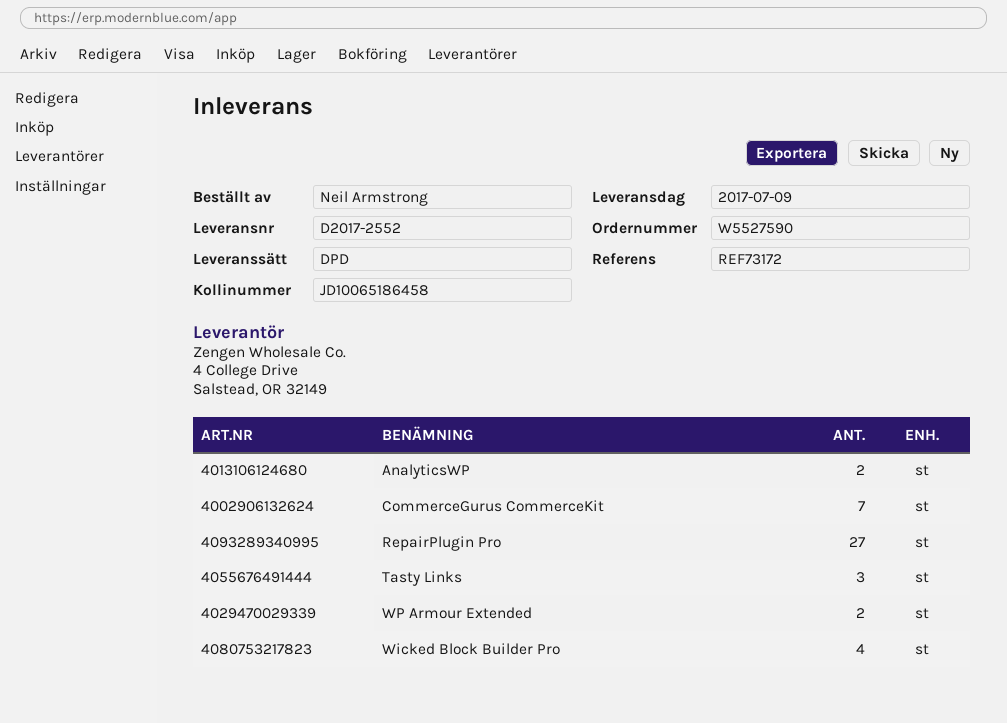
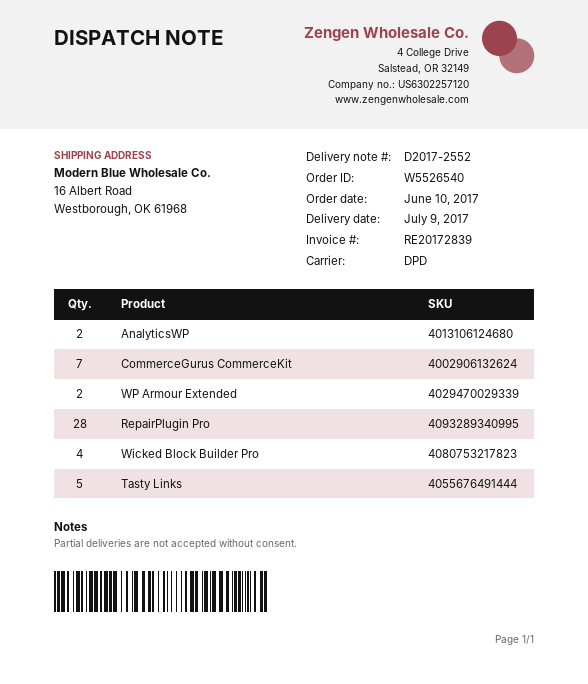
order number: W5527590 -> W5526540
RepairPlugin Pro: 27 -> 28
Tasty Links: 3 -> 5

